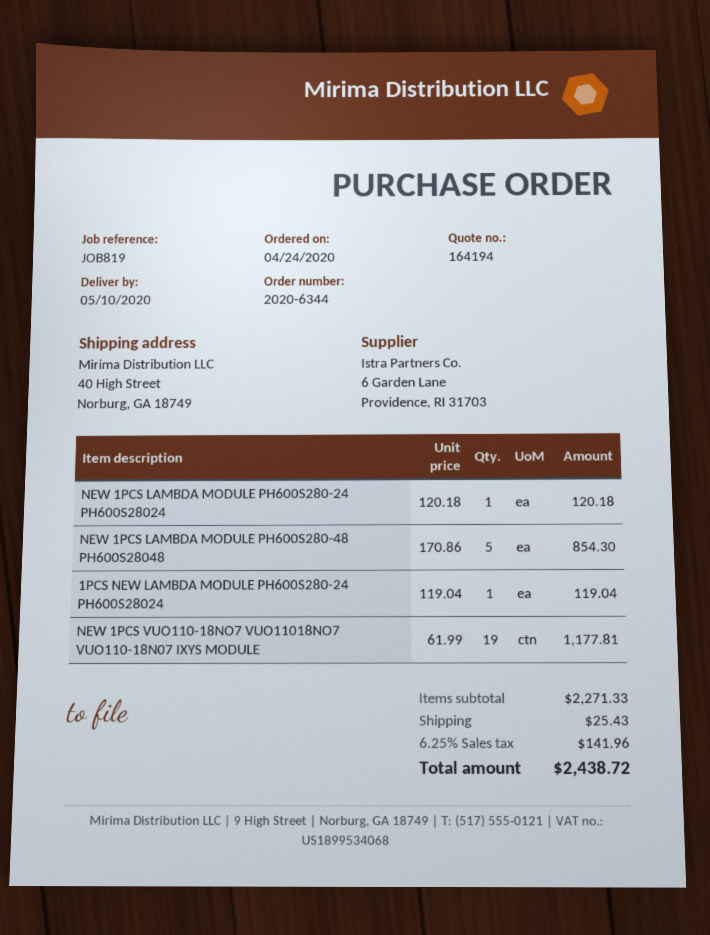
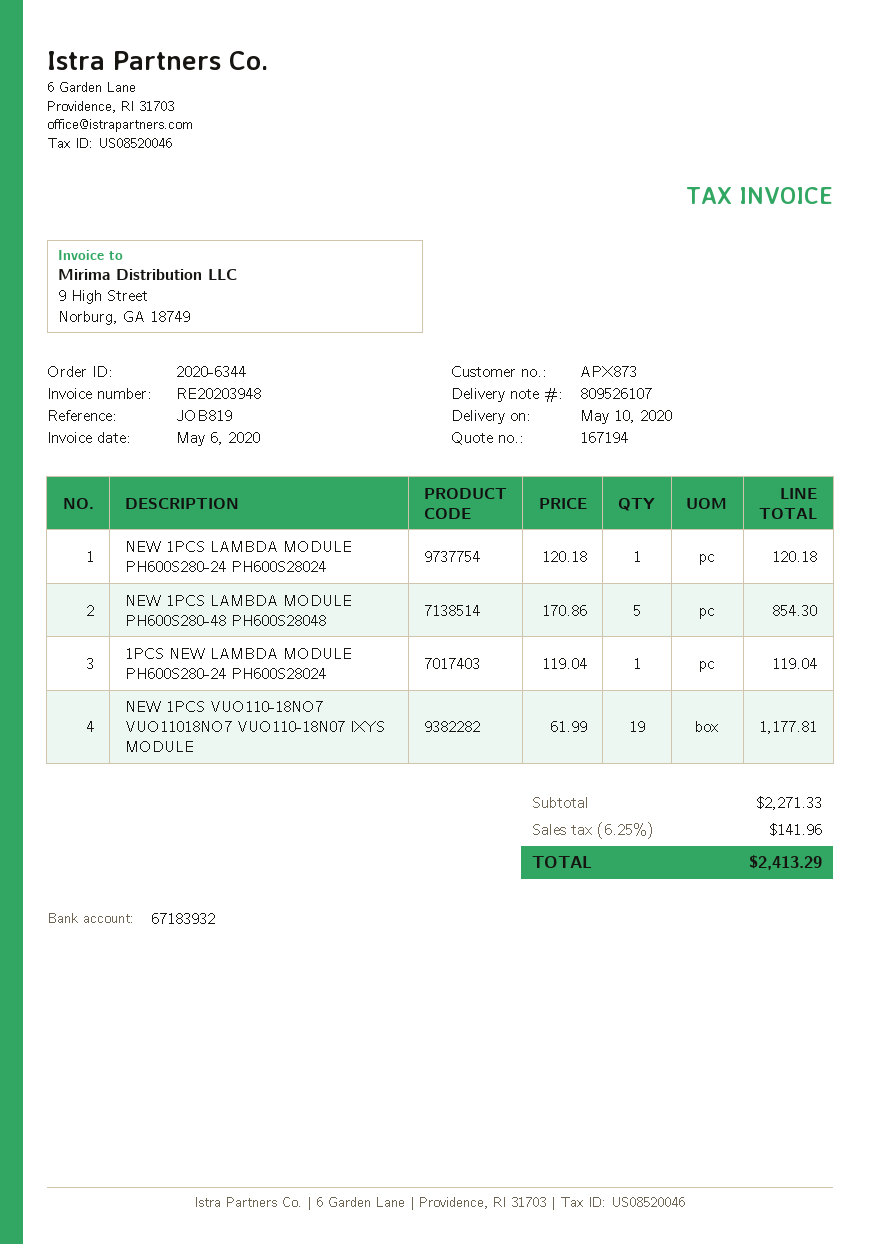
quote number: 164194 -> 167194
shipping: 25.43 -> none
total: 2438.72 -> 2413.29

